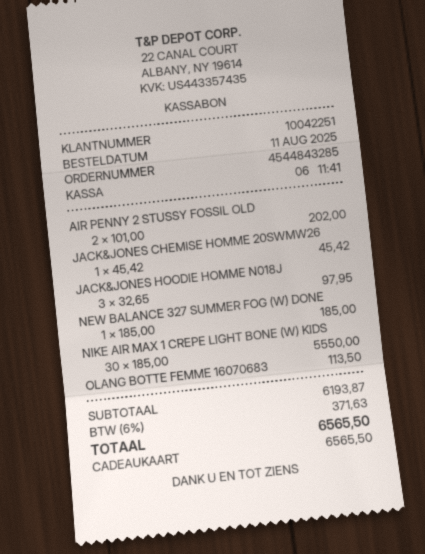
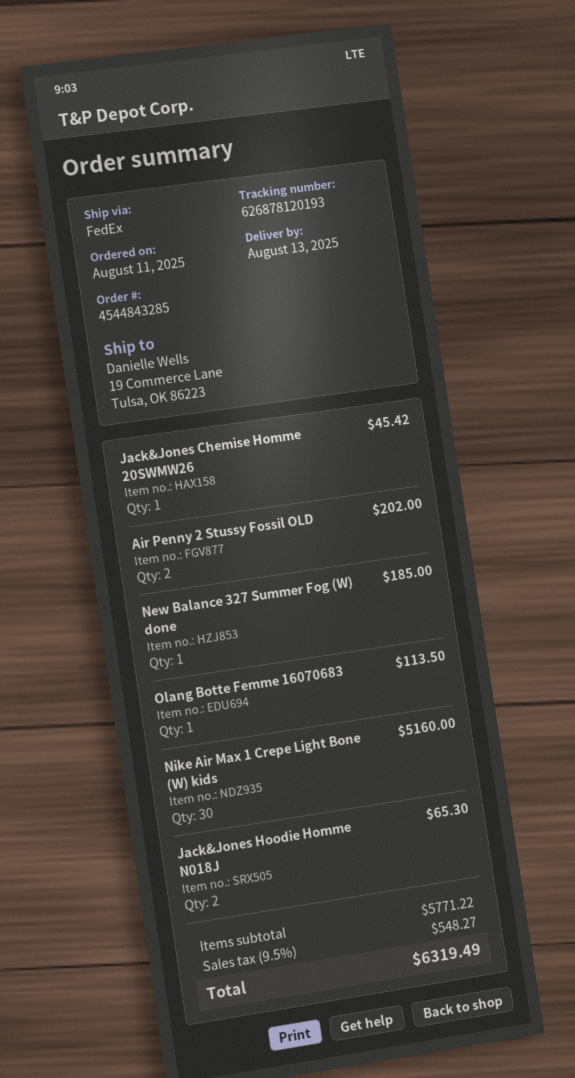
JACK&JONES HOODIE HOMME N018J: 3 for 97.95 -> 2 for 65.30
NIKE AIR MAX 1 CREPE LIGHT BONE (W) KIDS: 30 for 5550.00 -> 30 for 5160.00
subtotal: 6193.87 -> 5771.22
tax: 6% = 371.63 -> 9.5% = 548.27
total: 6565.50 -> 6319.49

